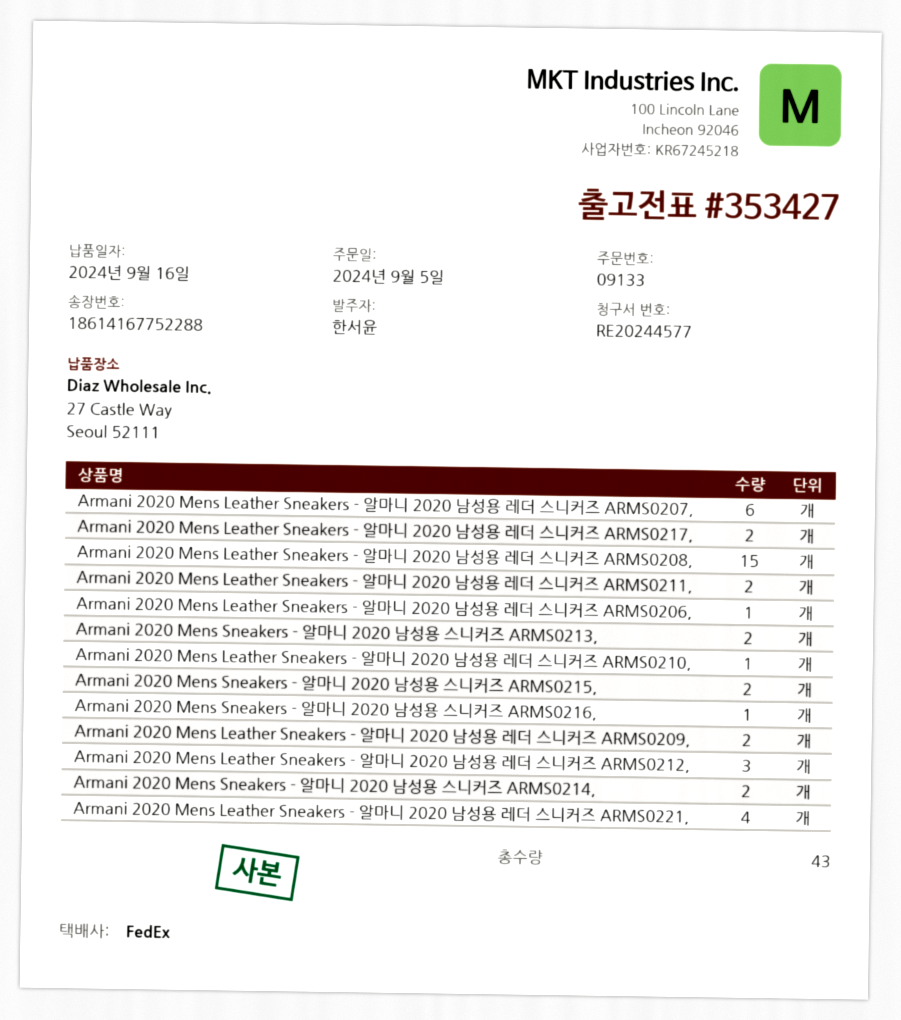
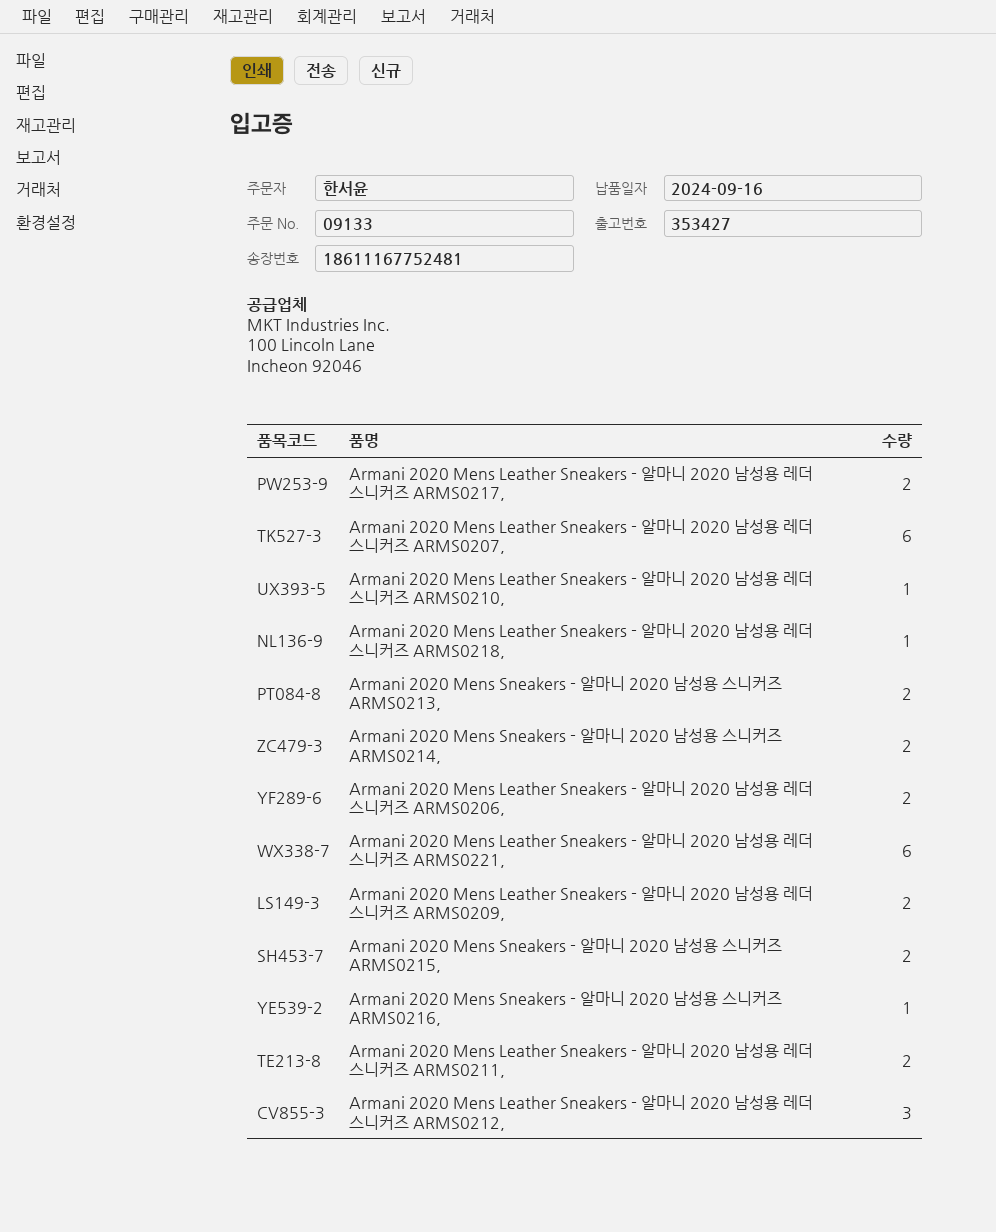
tracking number: 18614167752288 -> 18611167752481
Armani 2020 Mens Leather Sneakers - 알마니 2020 남성용 레더 스니커즈 ARMS0208,: 15 -> none
Armani 2020 Mens Leather Sneakers - 알마니 2020 남성용 레더 스니커즈 ARMS0206,: 1 -> 2
Armani 2020 Mens Leather Sneakers - 알마니 2020 남성용 레더 스니커즈 ARMS0221,: 4 -> 6
Armani 2020 Mens Leather Sneakers - 알마니 2020 남성용 레더 스니커즈 ARMS0218,: none -> 1

